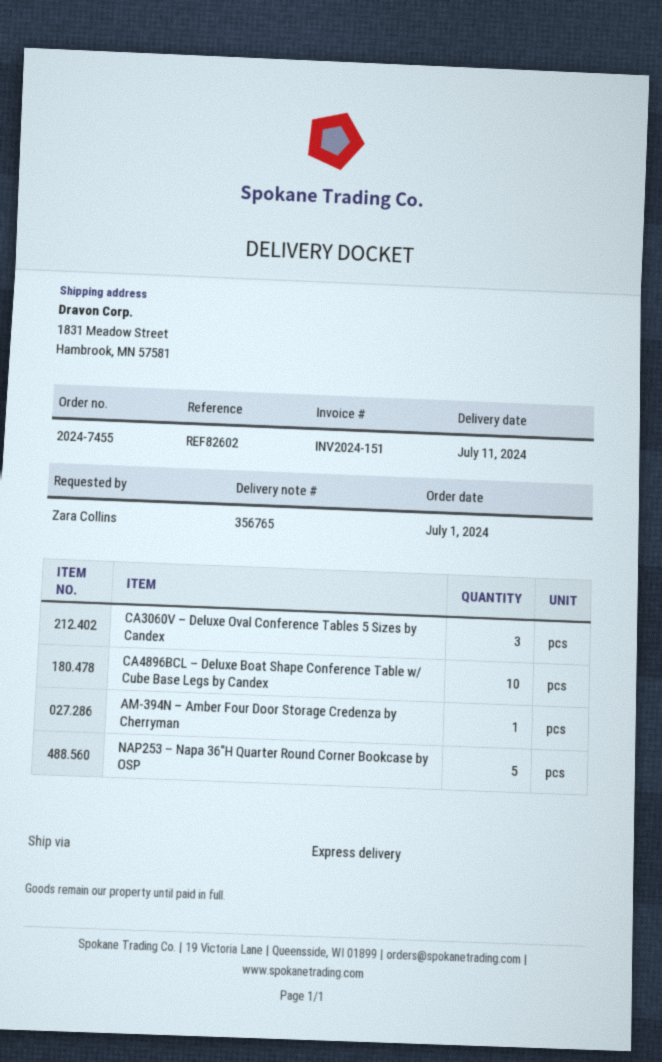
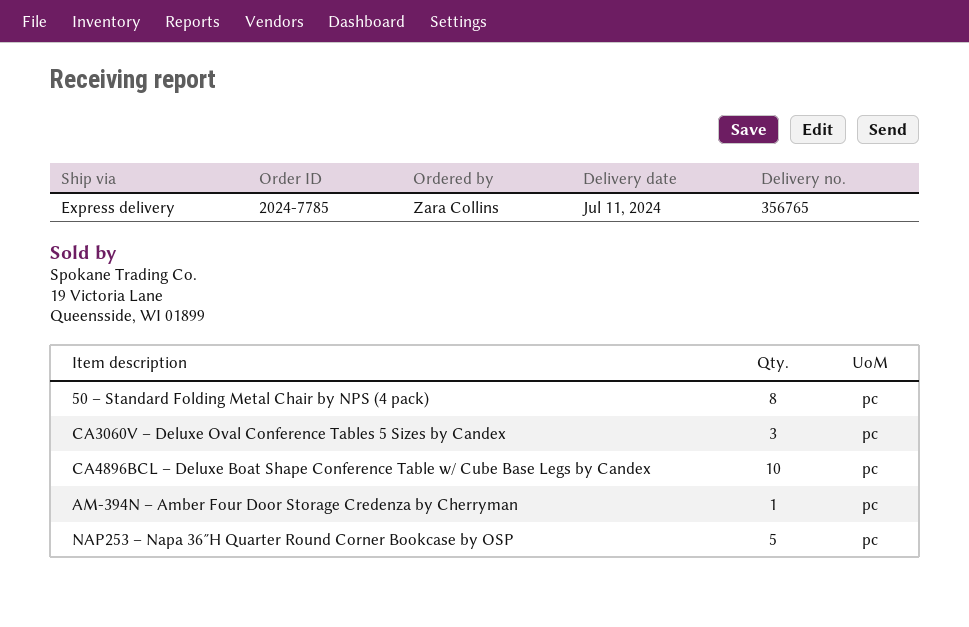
order number: 2024-7455 -> 2024-7785
50 – Standard Folding Metal Chair by NPS (4 pack): none -> 8

